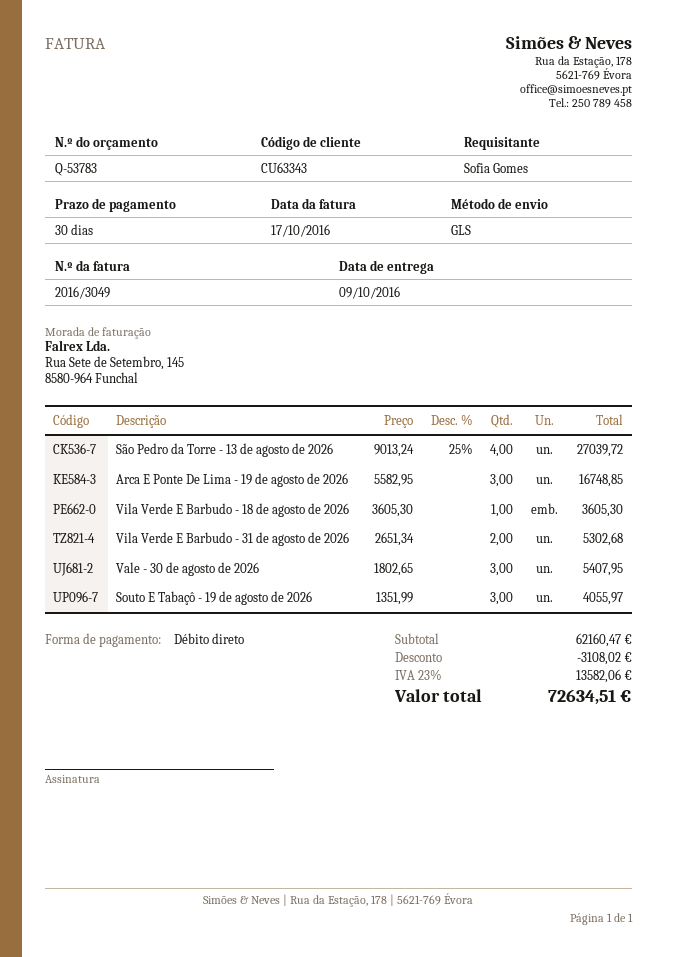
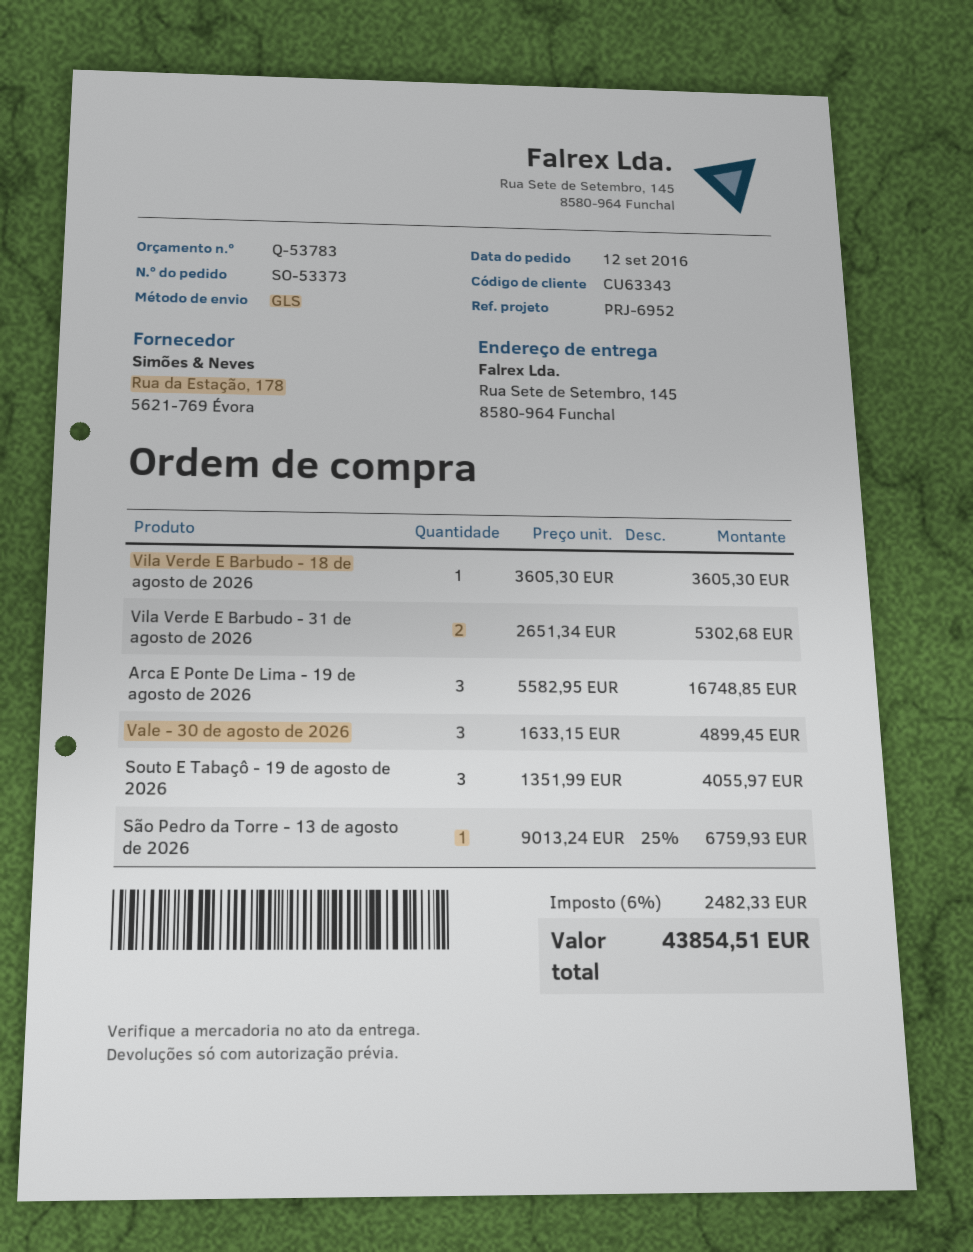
São Pedro da Torre - 13 de agosto de 2026: 4 x 9013.24 - 25% = 27039.72 -> 1 x 9013.24 - 25% = 6759.93
Vale - 30 de agosto de 2026: 3 x 1802.65 = 5407.95 -> 3 x 1633.15 = 4899.45
discount: 3108.02 -> none
tax: 23% = 13582.06 -> 6% = 2482.33
total: 72634.51 -> 43854.51

